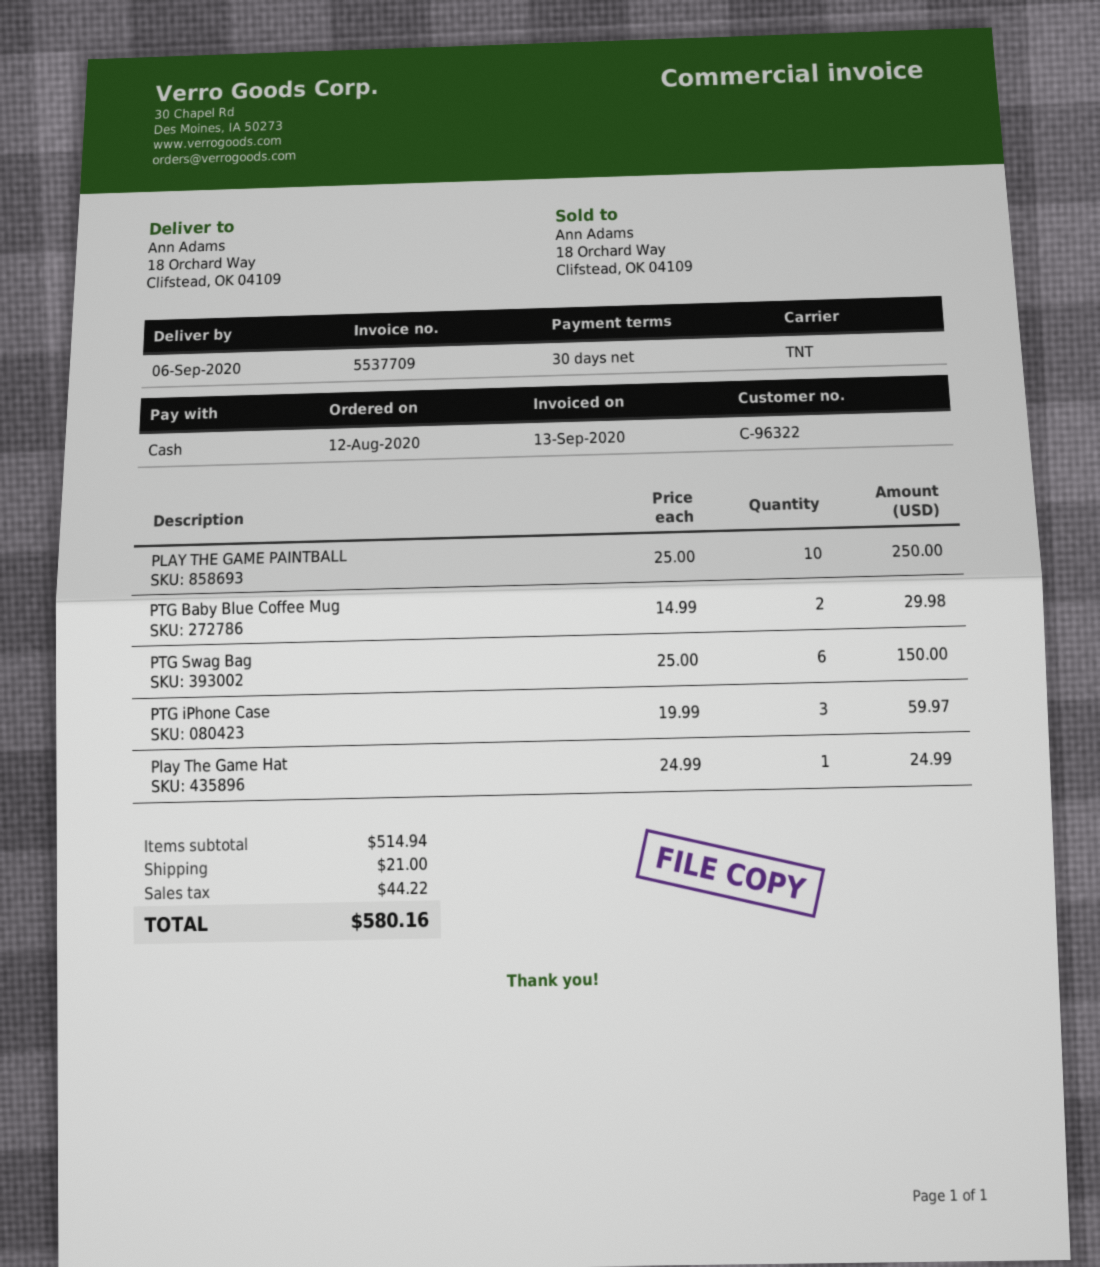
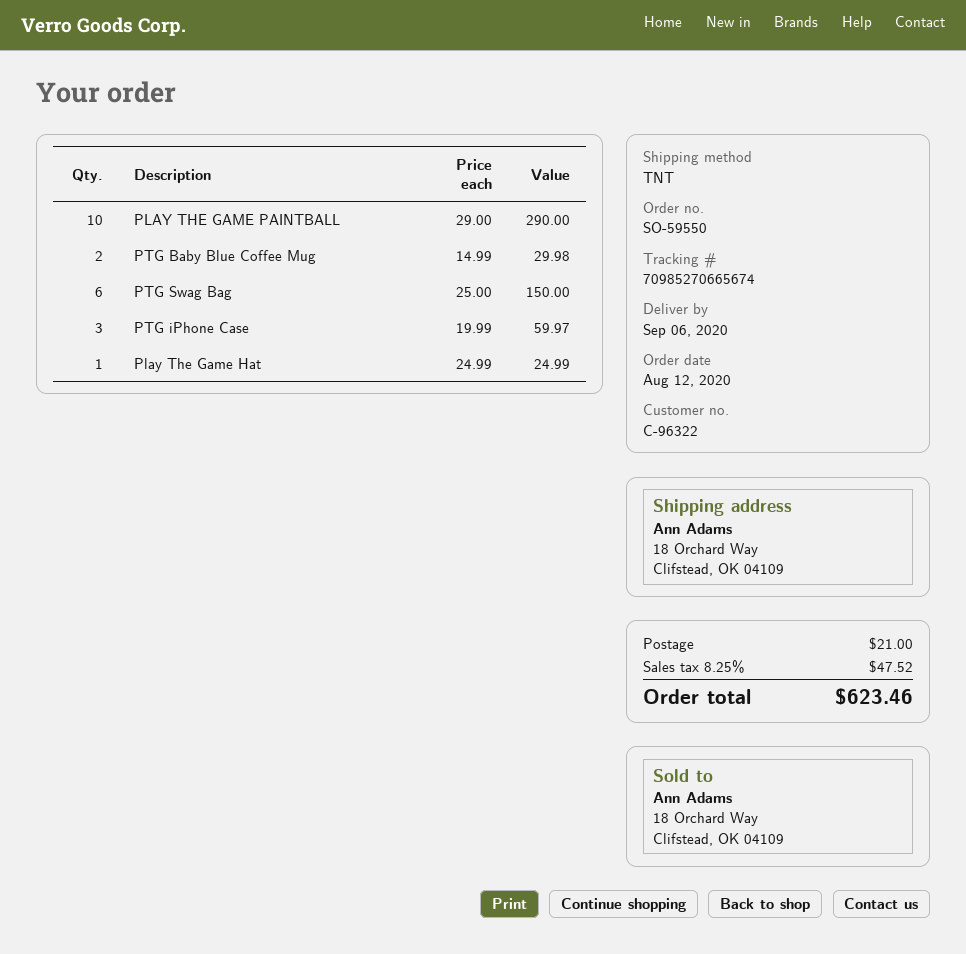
PLAY THE GAME PAINTBALL: 10 x 25.00 = 250.00 -> 10 x 29.00 = 290.00
tax: 44.22 -> 47.52
total: 580.16 -> 623.46

